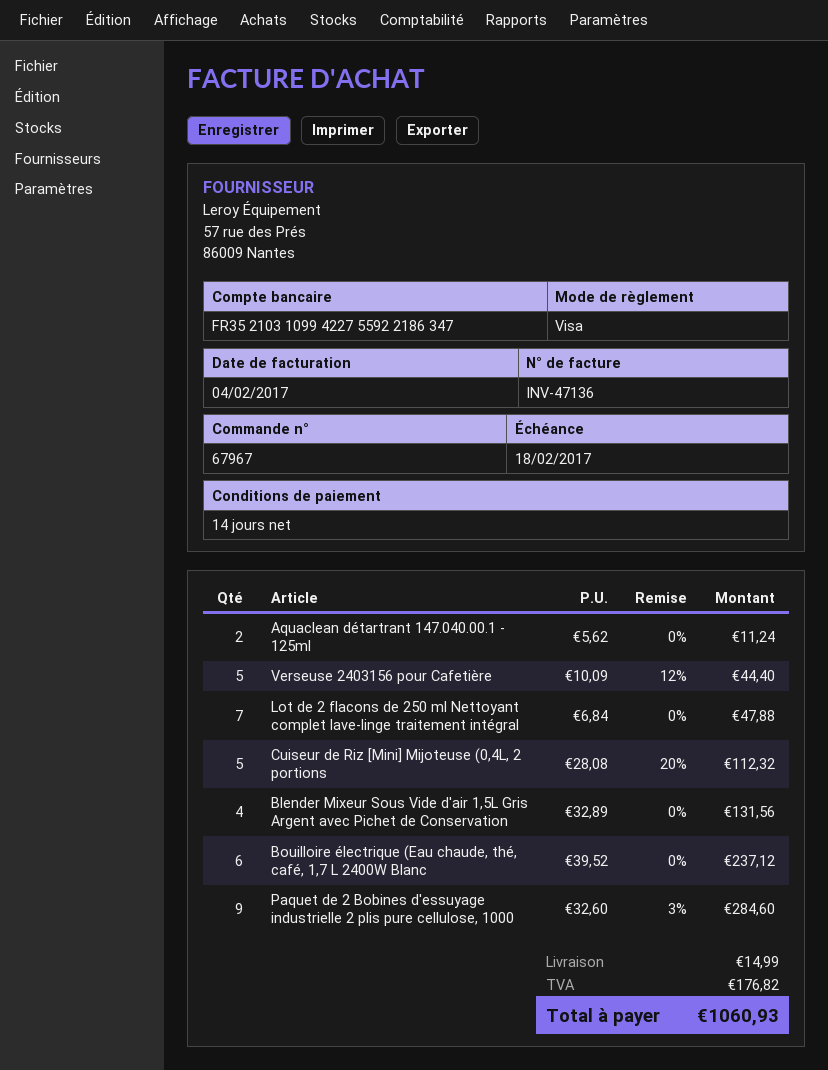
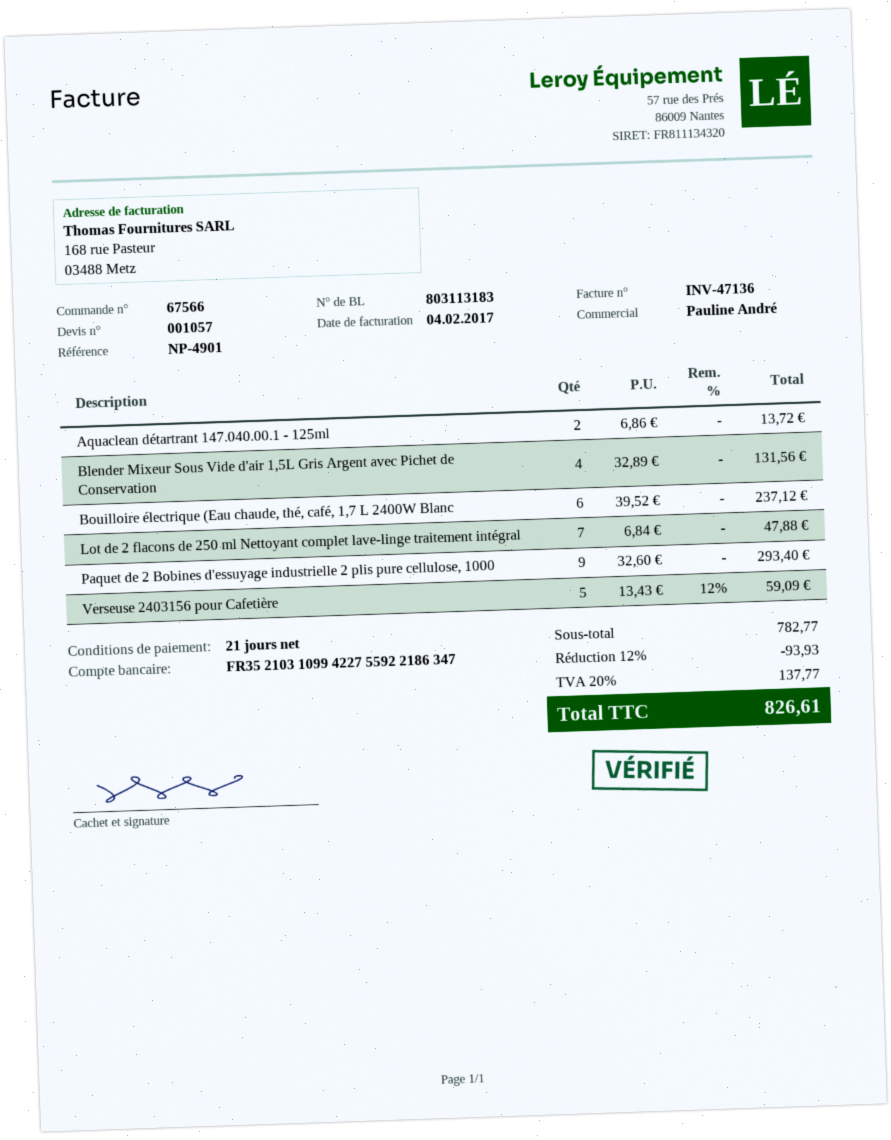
order number: 67967 -> 67566
payment terms: 14 days -> 21 days
Aquaclean détartrant 147.040.00.1 - 125ml: 2 x 5.62 = 11.24 -> 2 x 6.86 = 13.72
Verseuse 2403156 pour Cafetière: 5 x 10.09 - 12% = 44.40 -> 5 x 13.43 - 12% = 59.09
Cuiseur de Riz [Mini] Mijoteuse (0,4L, 2 portions: 5 x 28.08 - 20% = 112.32 -> none
Paquet de 2 Bobines d'essuyage industrielle 2 plis pure cellulose, 1000: 9 x 32.60 - 3% = 284.60 -> 9 x 32.60 = 293.40
discount: none -> 12% = 93.93
shipping: 14.99 -> none
tax: 176.82 -> 137.77
total: 1060.93 -> 826.61

